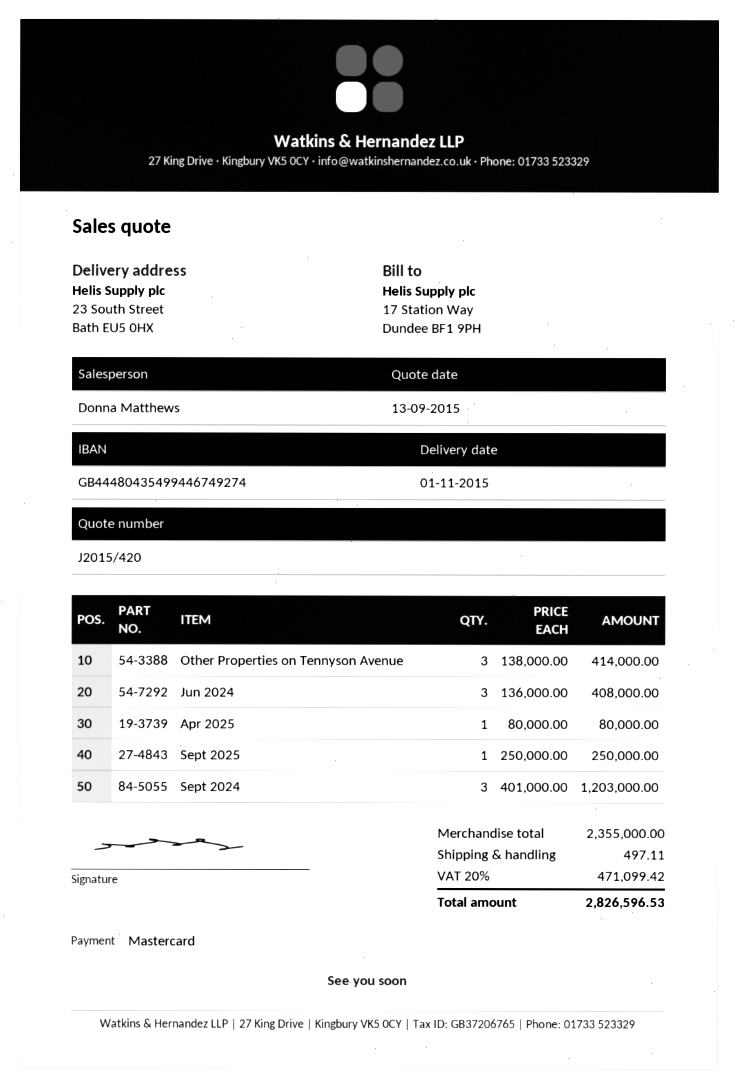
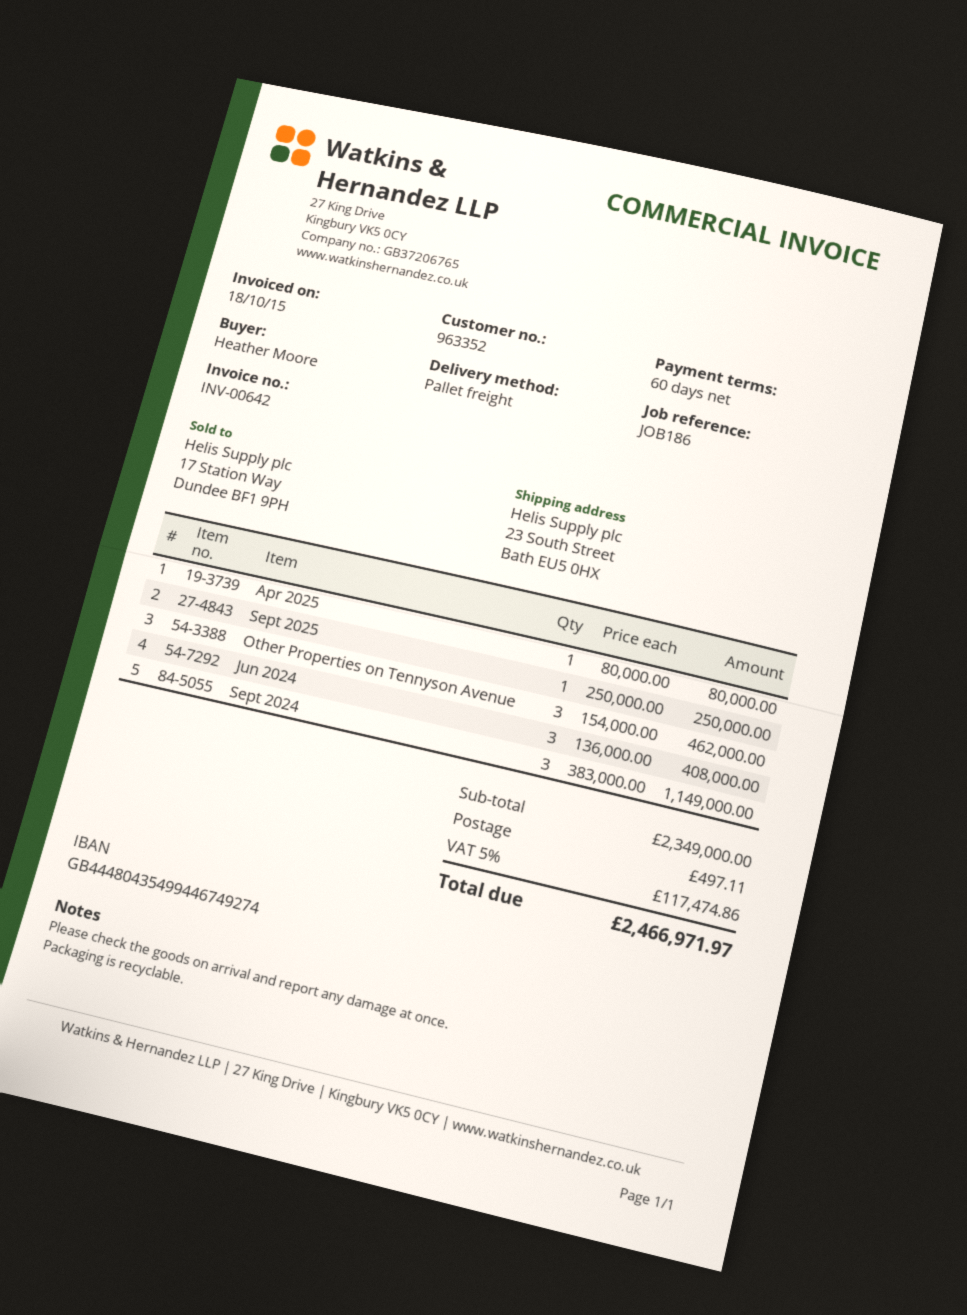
Other Properties on Tennyson Avenue: 3 x 138000.00 = 414000.00 -> 3 x 154000.00 = 462000.00
Sept 2024: 3 x 401000.00 = 1203000.00 -> 3 x 383000.00 = 1149000.00
subtotal: 2355000.00 -> 2349000.00
tax: 20% = 471099.42 -> 5% = 117474.86
total: 2826596.53 -> 2466971.97

